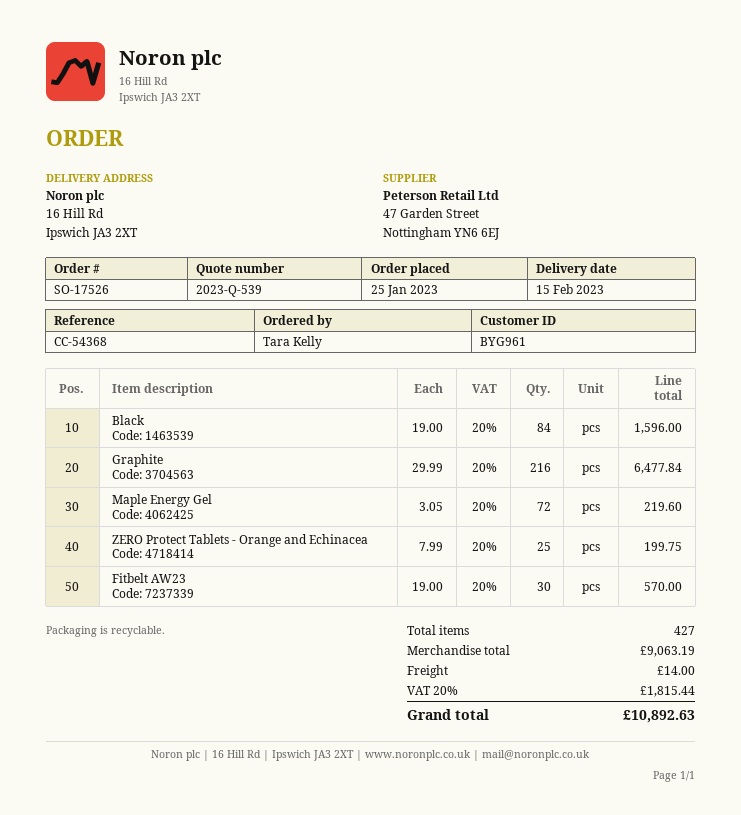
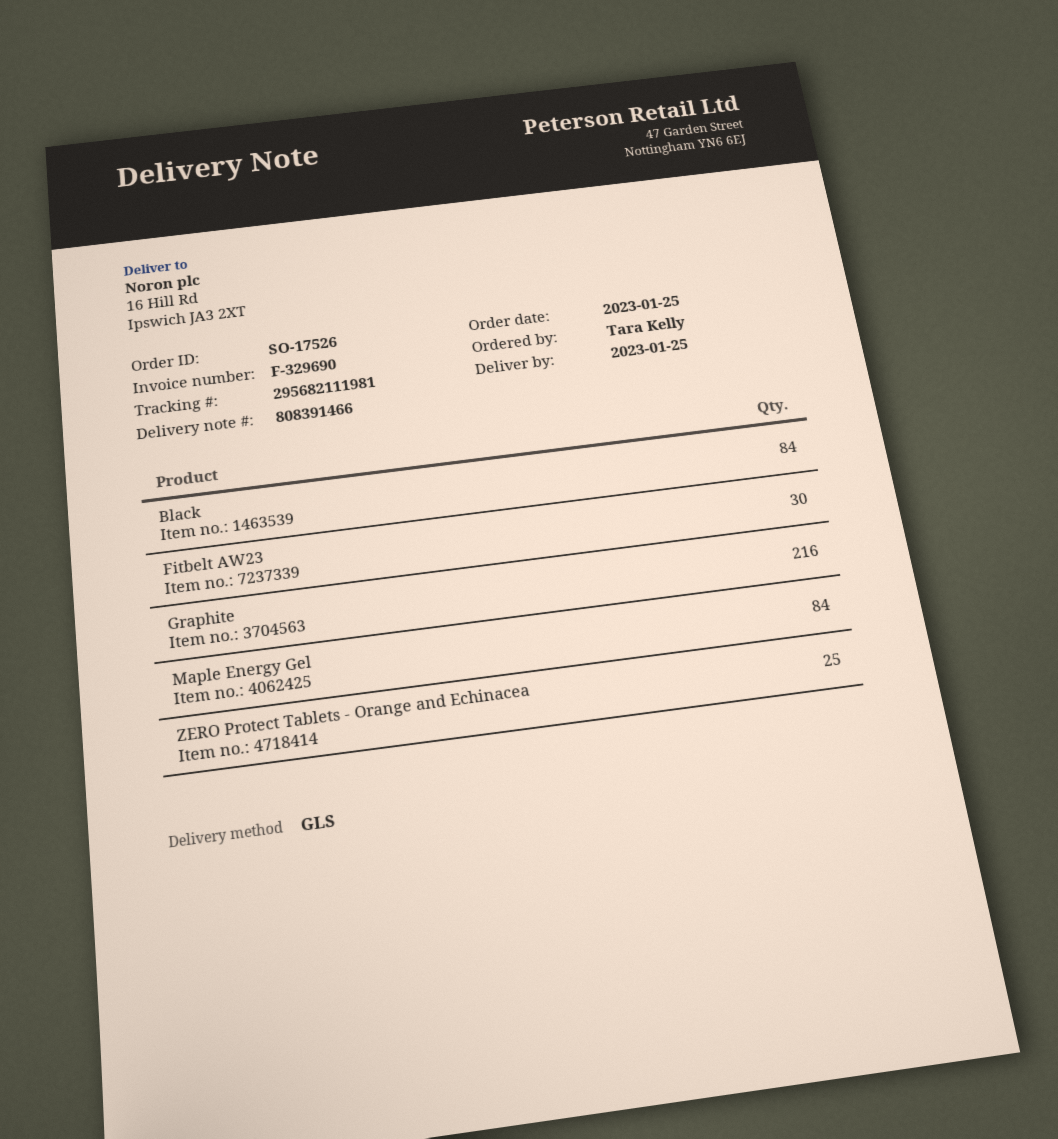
delivery date: 2023-02-15 -> 2023-01-25
Maple Energy Gel: 72 -> 84

